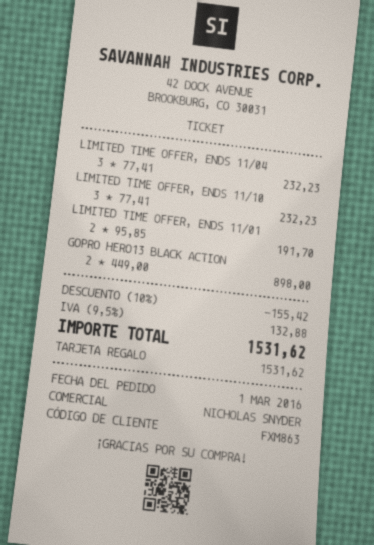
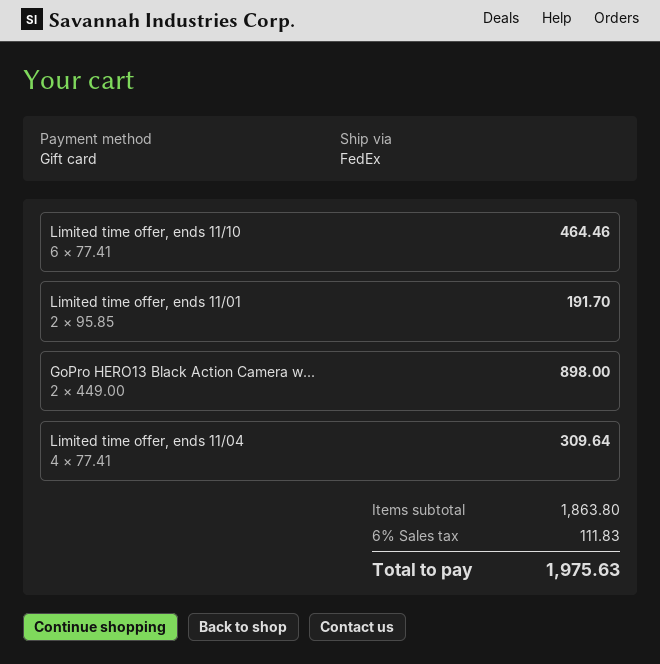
LIMITED TIME OFFER, ENDS 11/04: 3 x 77.41 = 232.23 -> 4 x 77.41 = 309.64
LIMITED TIME OFFER, ENDS 11/10: 3 x 77.41 = 232.23 -> 6 x 77.41 = 464.46
discount: 10% = 155.42 -> none
tax: 9.5% = 132.88 -> 6% = 111.83
total: 1531.62 -> 1975.63

